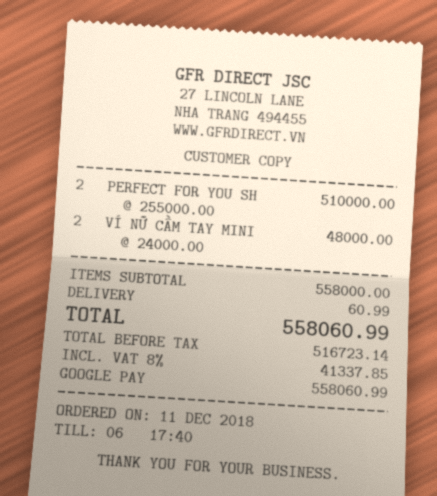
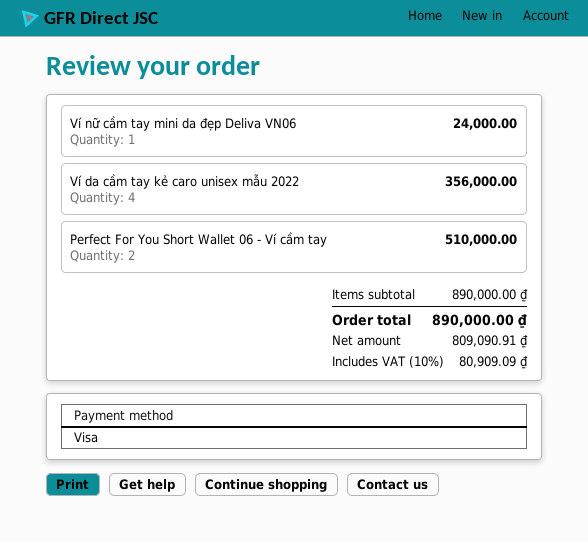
payment method: Google Pay -> Visa
VÍ NỮ CẦM TAY MINI: 2 for 48000.00 -> 1 for 24000.00
Ví da cầm tay kẻ caro unisex mẫu 2022: none -> 4 for 356000.00
subtotal: 558000.00 -> 890000.00
shipping: 60.99 -> none
net: 516723.14 -> 809090.91
tax: 8% = 41337.85 -> 10% = 80909.09
total: 558060.99 -> 890000.00

